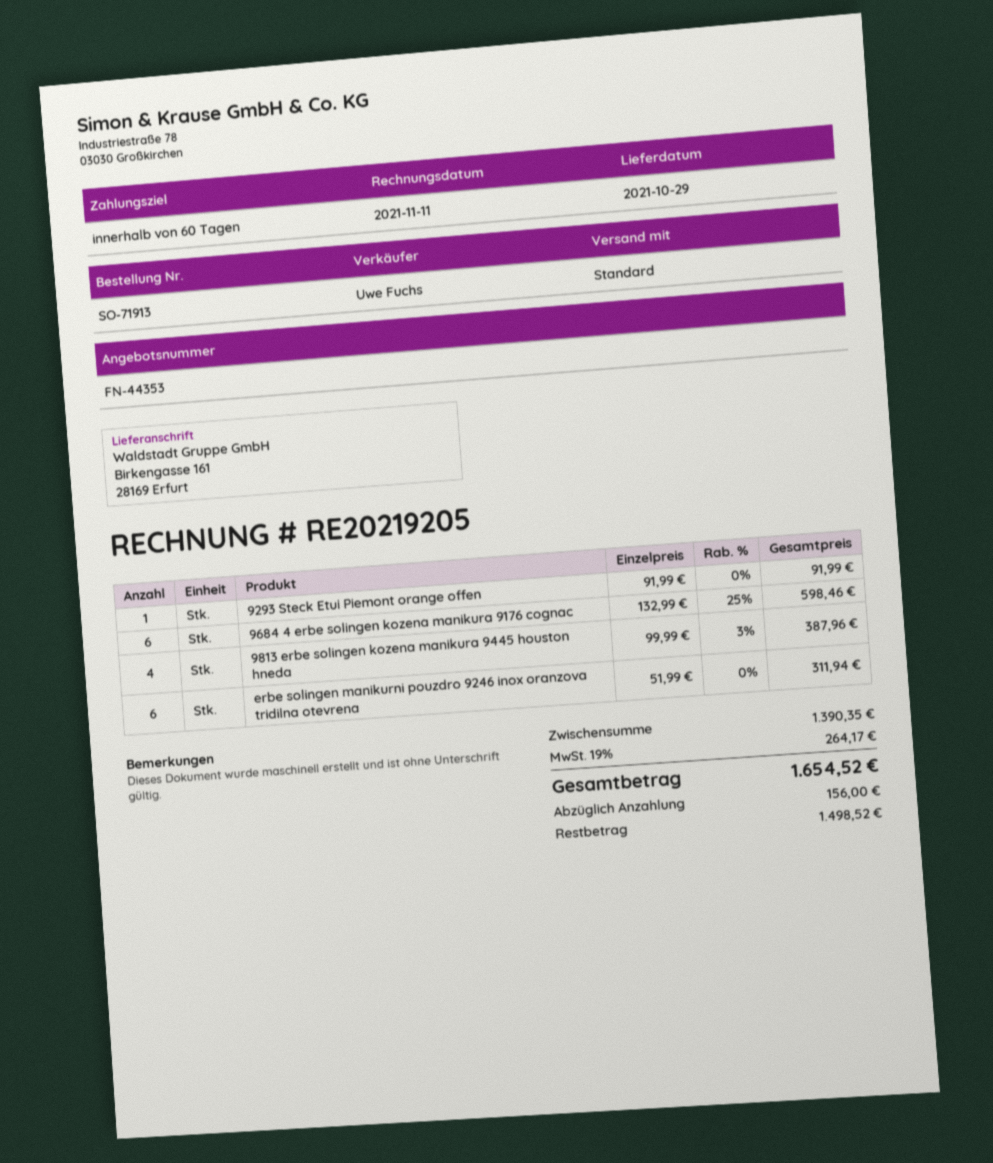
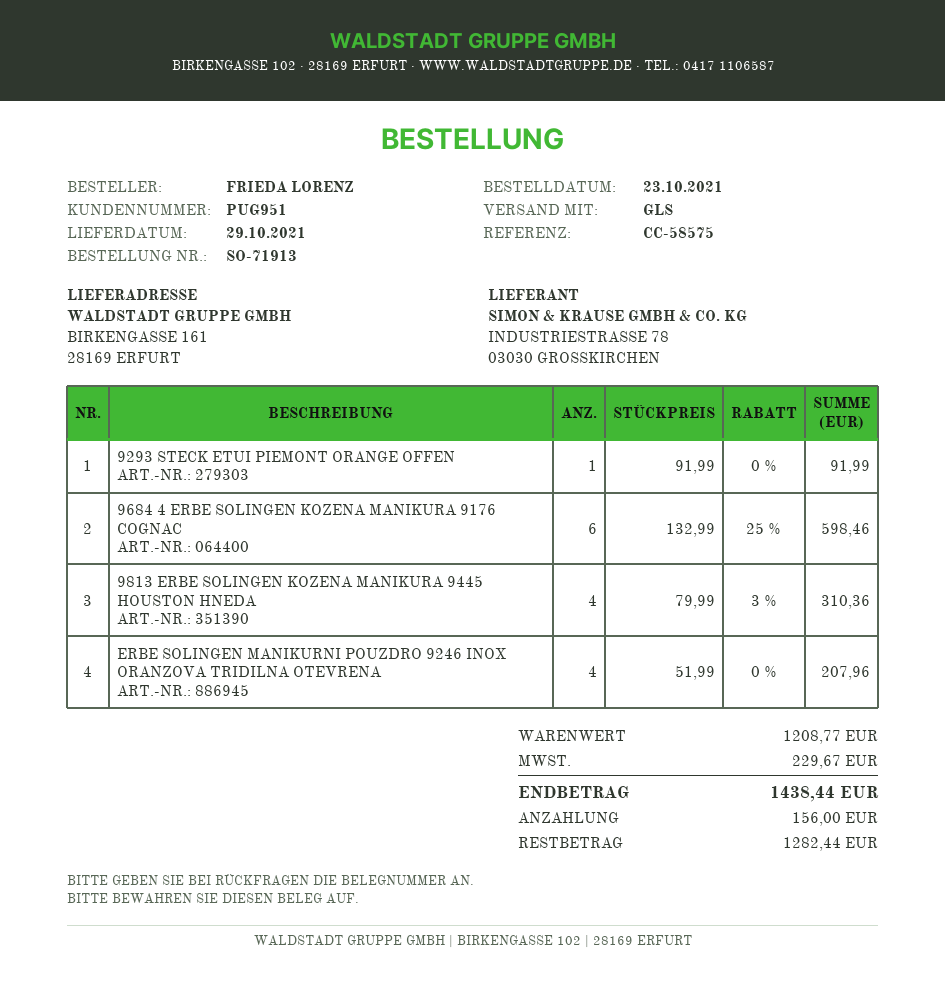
shipping method: standard -> GLS
9813 erbe solingen kozena manikura 9445 houston hneda: 4 x 99.99 - 3% = 387.96 -> 4 x 79.99 - 3% = 310.36
erbe solingen manikurni pouzdro 9246 inox oranzova tridilna otevrena: 6 x 51.99 = 311.94 -> 4 x 51.99 = 207.96
subtotal: 1390.35 -> 1208.77
tax: 264.17 -> 229.67
total: 1654.52 -> 1438.44
balance: 1498.52 -> 1282.44

